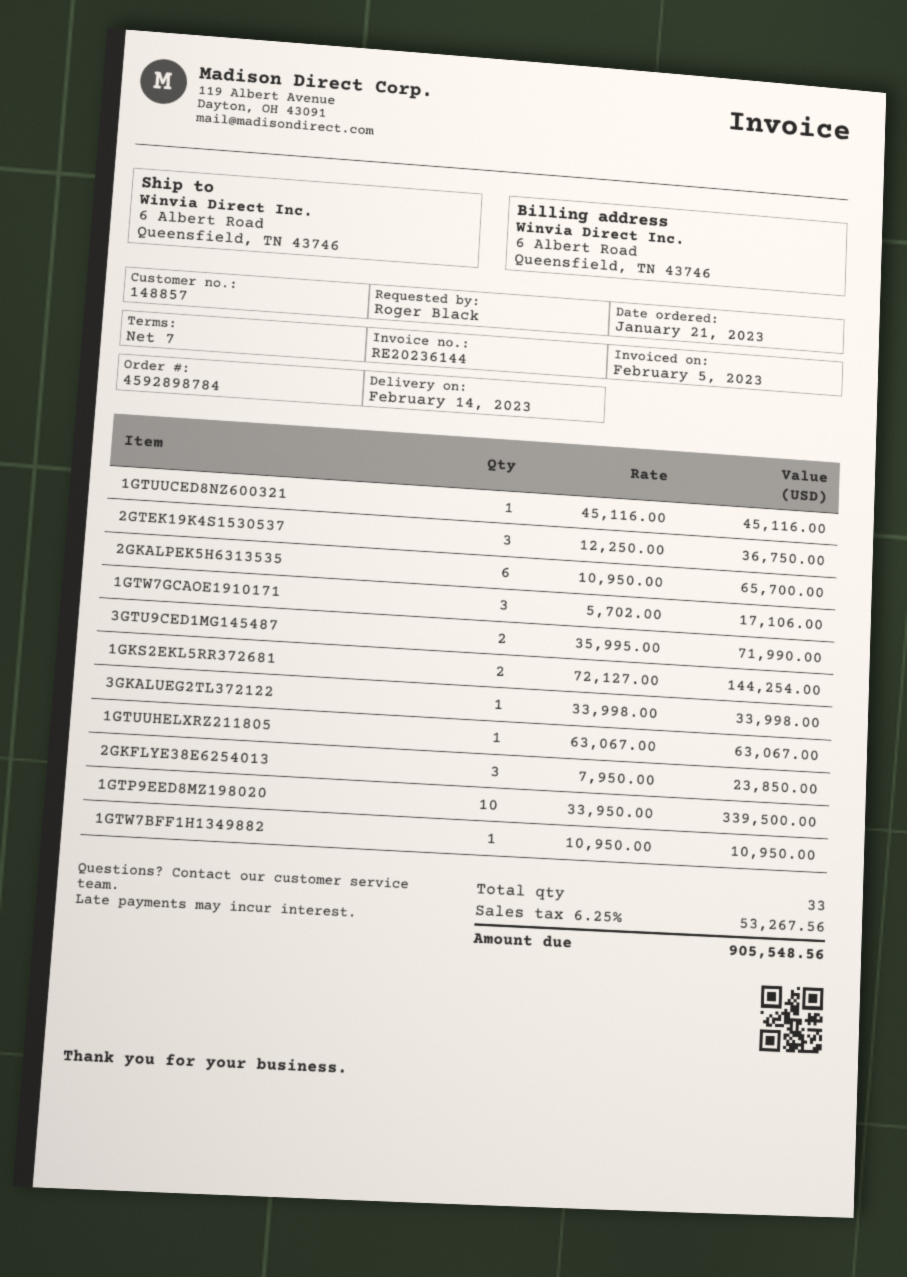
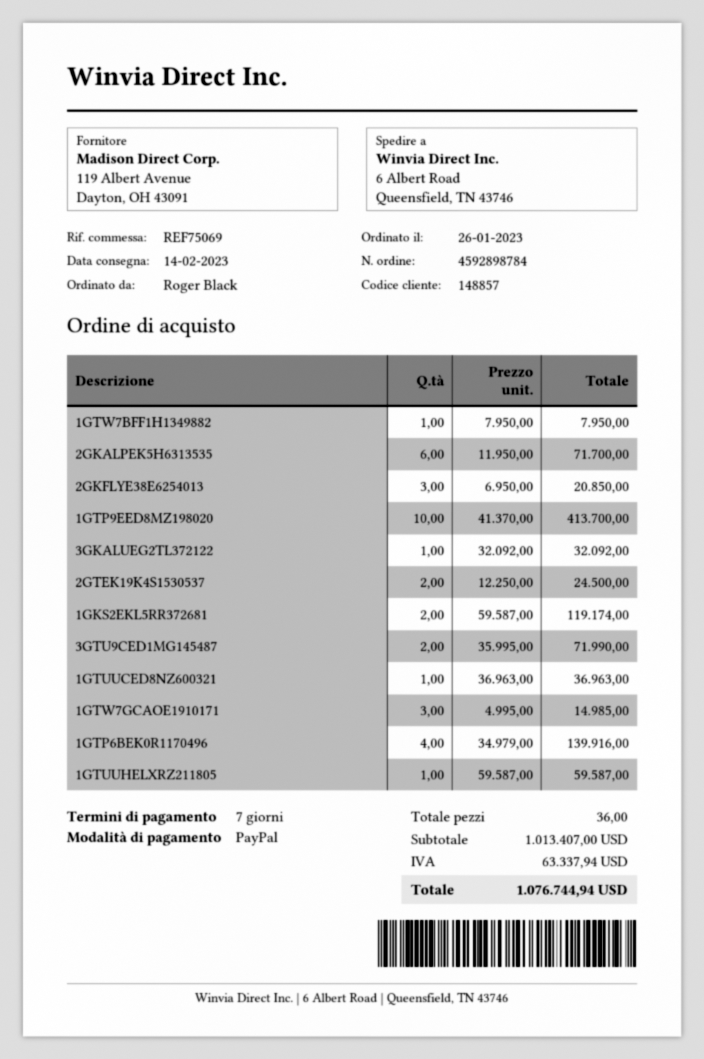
order date: 2023-01-21 -> 2023-01-26
1GTUUCED8NZ600321: 1 x 45116.00 = 45116.00 -> 1 x 36963.00 = 36963.00
2GTEK19K4S1530537: 3 x 12250.00 = 36750.00 -> 2 x 12250.00 = 24500.00
2GKALPEK5H6313535: 6 x 10950.00 = 65700.00 -> 6 x 11950.00 = 71700.00
1GTW7GCAOE1910171: 3 x 5702.00 = 17106.00 -> 3 x 4995.00 = 14985.00
1GKS2EKL5RR372681: 2 x 72127.00 = 144254.00 -> 2 x 59587.00 = 119174.00
3GKALUEG2TL372122: 1 x 33998.00 = 33998.00 -> 1 x 32092.00 = 32092.00
1GTUUHELXRZ211805: 1 x 63067.00 = 63067.00 -> 1 x 59587.00 = 59587.00
2GKFLYE38E6254013: 3 x 7950.00 = 23850.00 -> 3 x 6950.00 = 20850.00
1GTP9EED8MZ198020: 10 x 33950.00 = 339500.00 -> 10 x 41370.00 = 413700.00
1GTW7BFF1H1349882: 1 x 10950.00 = 10950.00 -> 1 x 7950.00 = 7950.00
1GTP6BEK0R1170496: none -> 4 x 34979.00 = 139916.00
total quantity: 33 -> 36
tax: 53267.56 -> 63337.94
total: 905548.56 -> 1076744.94

